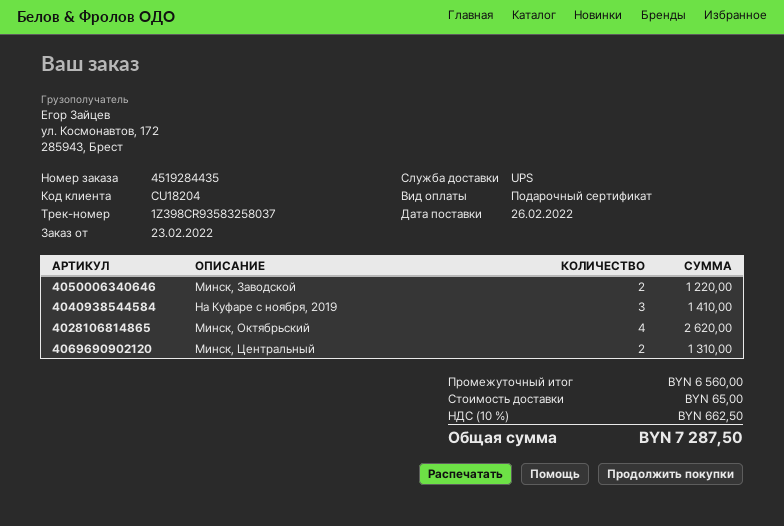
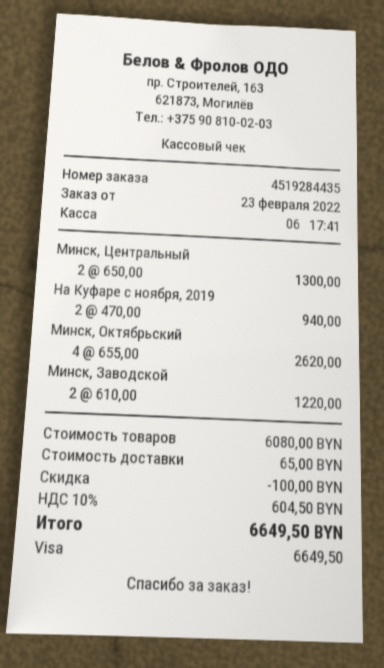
payment method: gift card -> Visa
На Куфаре с ноября, 2019: 3 for 1410.00 -> 2 for 940.00
Минск, Центральный: 2 for 1310.00 -> 2 for 1300.00
subtotal: 6560.00 -> 6080.00
discount: none -> 100.00
tax: 10% = 662.50 -> 10% = 604.50
total: 7287.50 -> 6649.50

